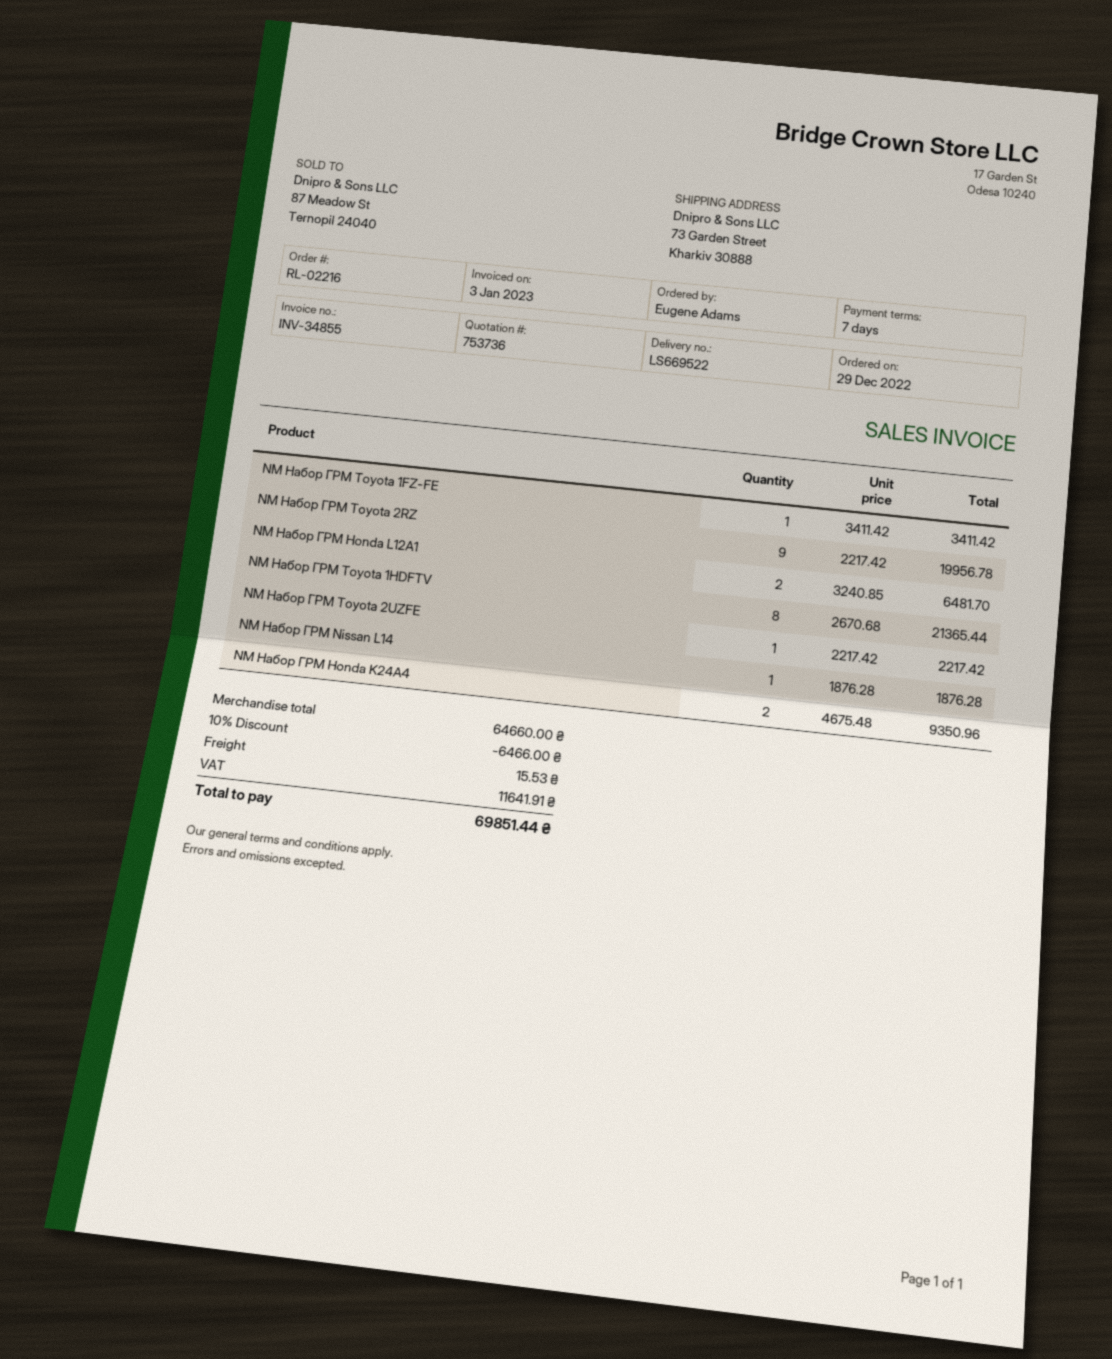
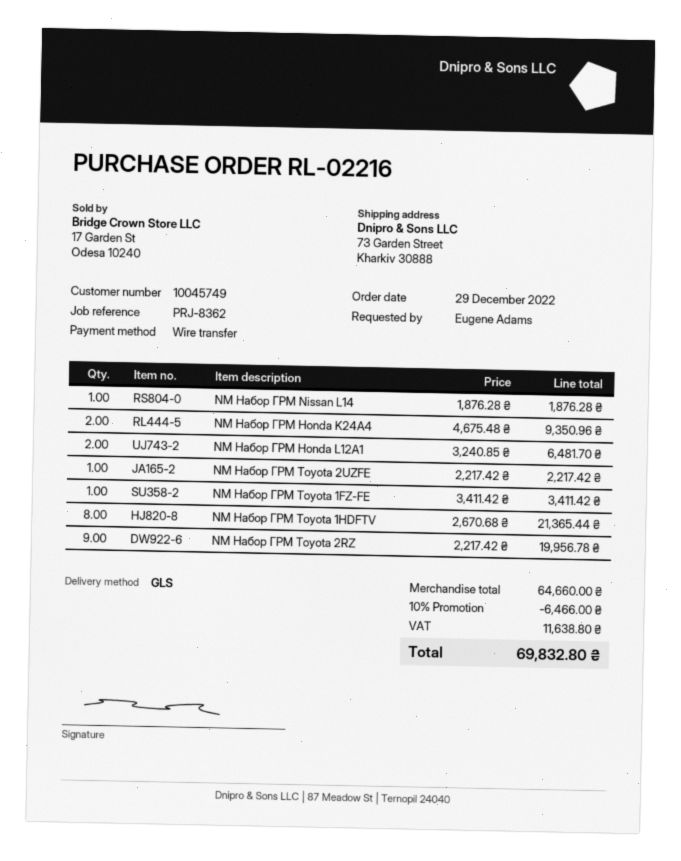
shipping: 15.53 -> none
tax: 11641.91 -> 11638.80
total: 69851.44 -> 69832.80

